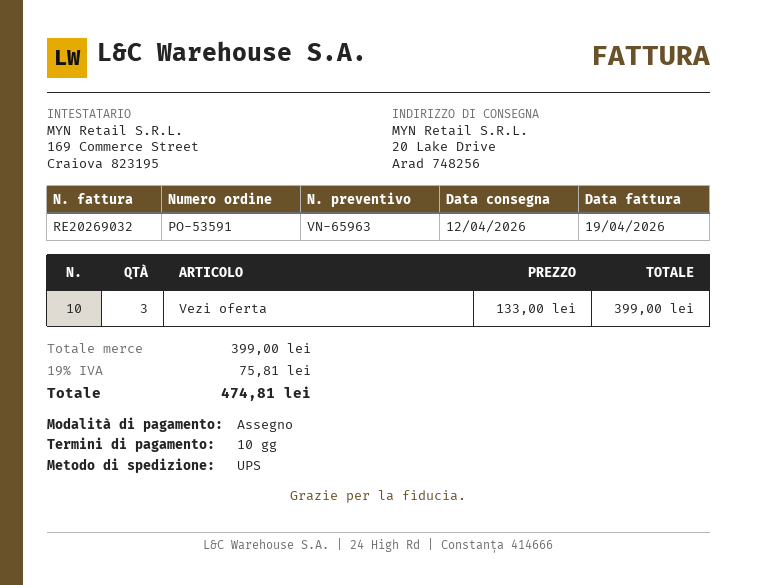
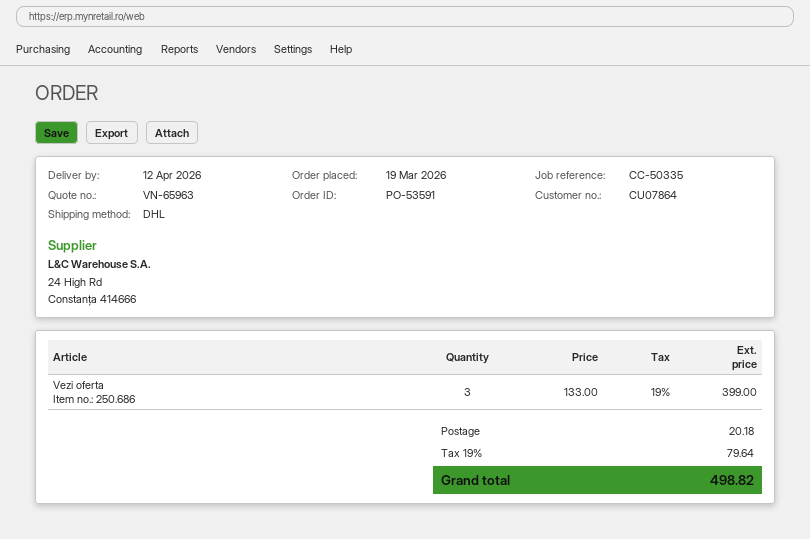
shipping method: UPS -> DHL
shipping: none -> 20.18
tax: 19% = 75.81 -> 19% = 79.64
total: 474.81 -> 498.82

